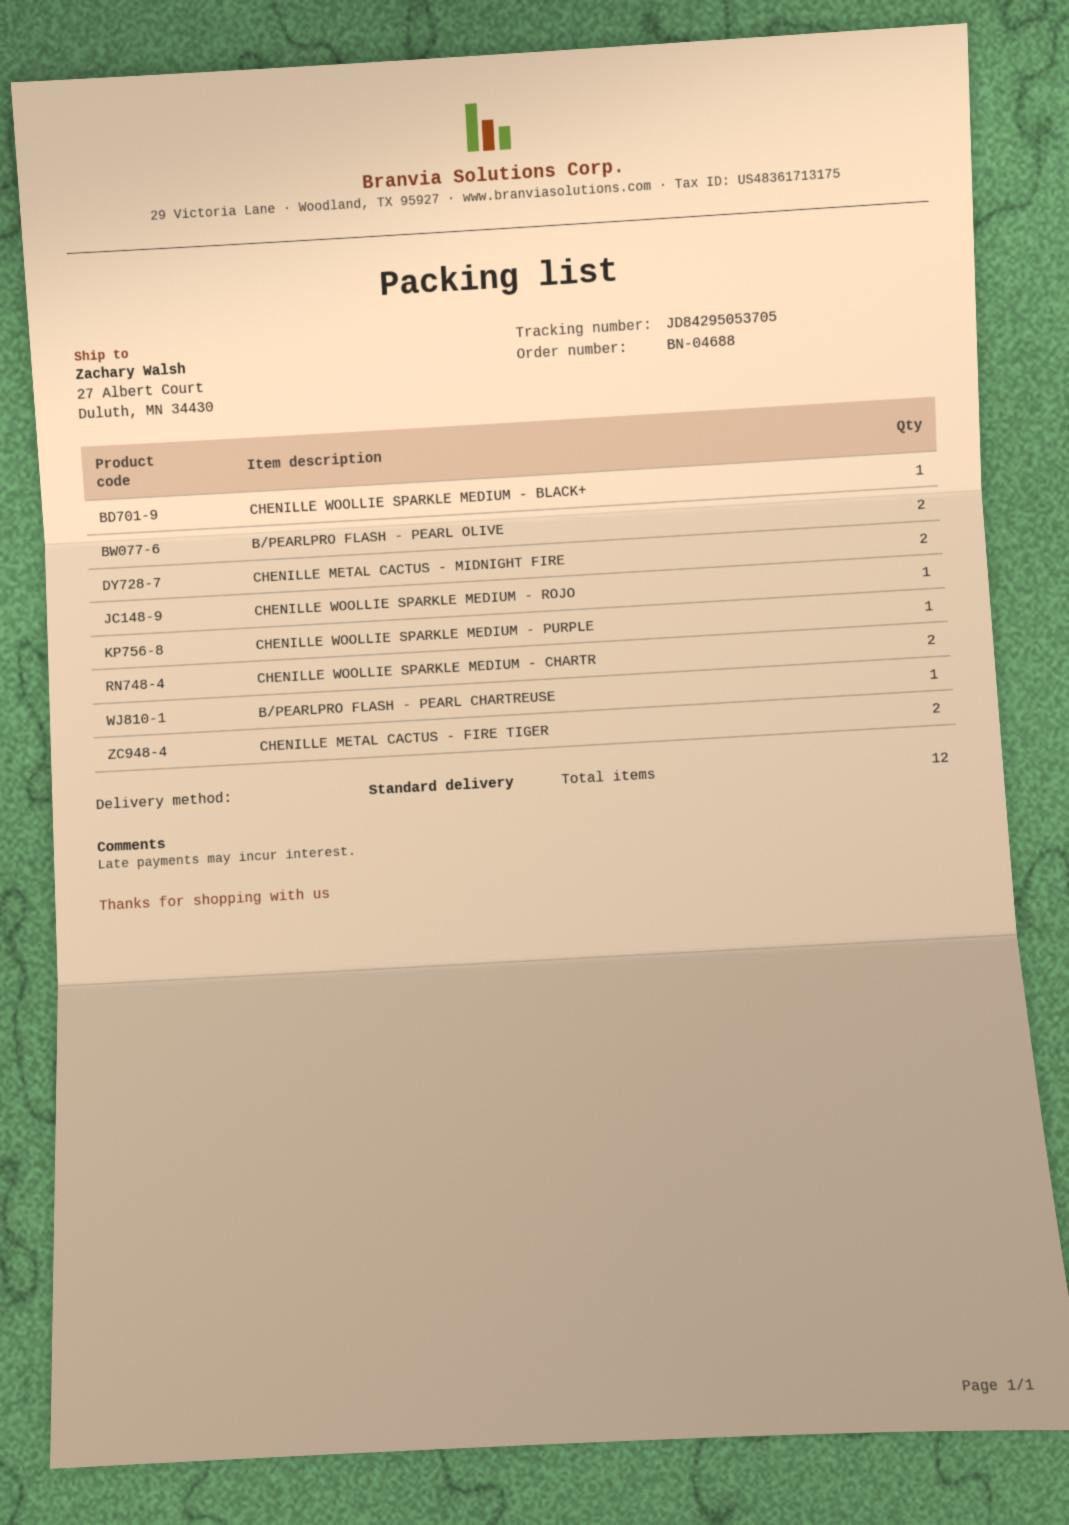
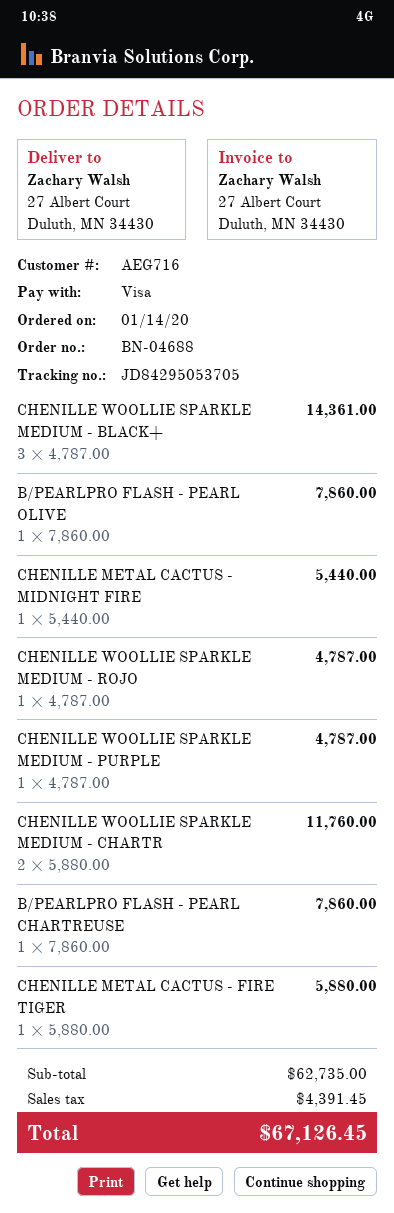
CHENILLE WOOLLIE SPARKLE MEDIUM - BLACK+: 1 -> 3
B/PEARLPRO FLASH - PEARL OLIVE: 2 -> 1
CHENILLE METAL CACTUS - MIDNIGHT FIRE: 2 -> 1
CHENILLE METAL CACTUS - FIRE TIGER: 2 -> 1

